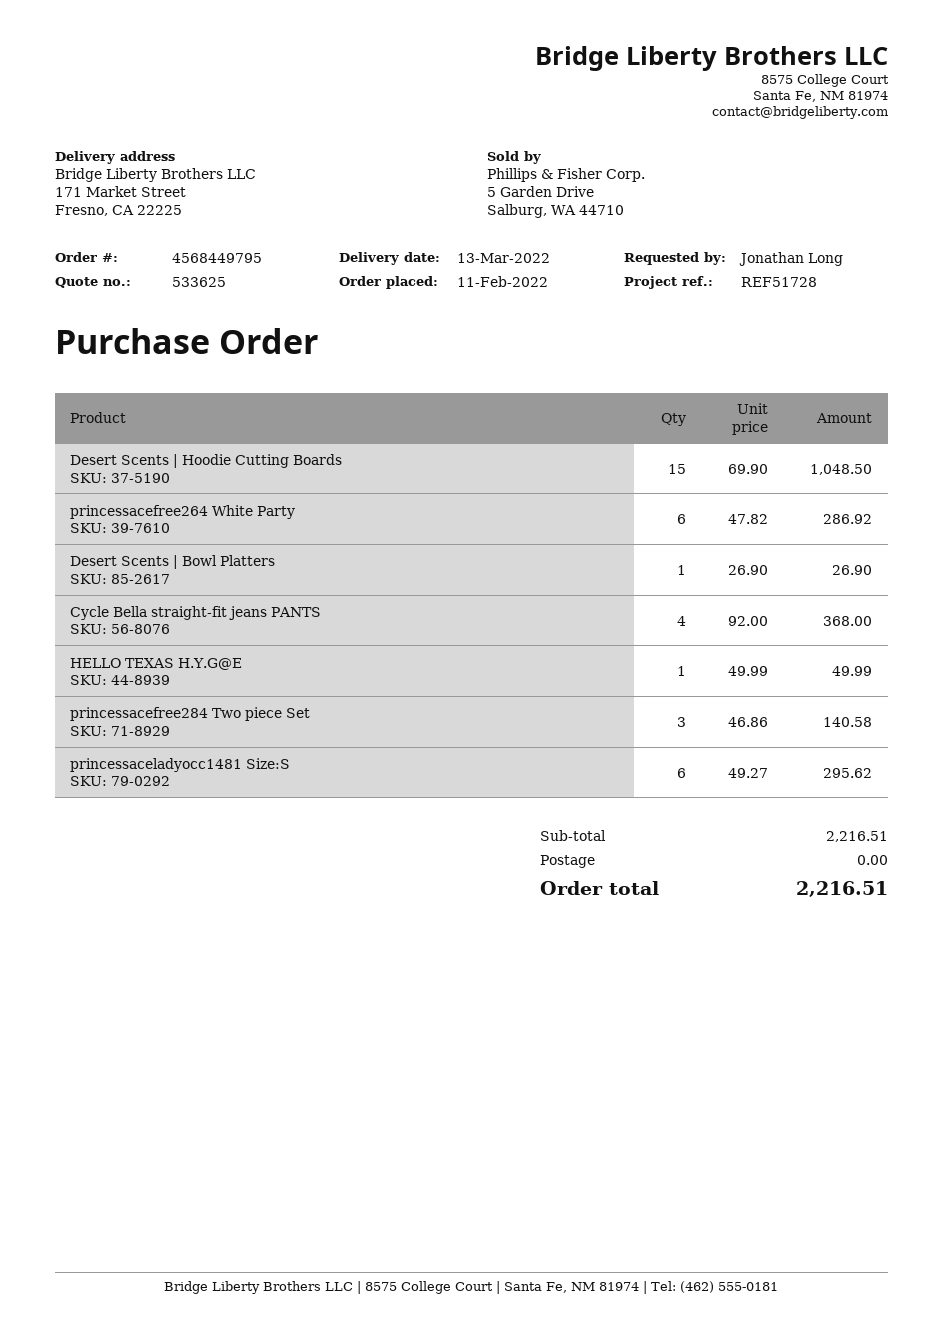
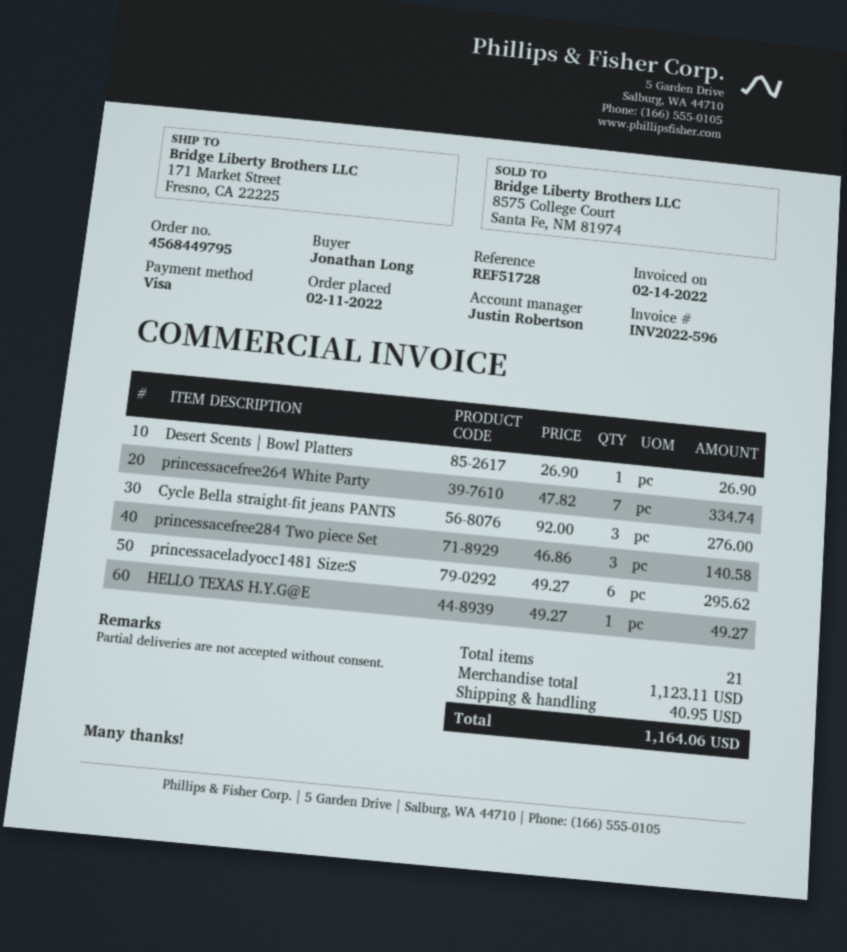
Desert Scents | Hoodie Cutting Boards: 15 x 69.90 = 1048.50 -> none
princessacefree264 White Party: 6 x 47.82 = 286.92 -> 7 x 47.82 = 334.74
Cycle Bella straight-fit jeans PANTS: 4 x 92.00 = 368.00 -> 3 x 92.00 = 276.00
HELLO TEXAS H.Y.G@E: 1 x 49.99 = 49.99 -> 1 x 49.27 = 49.27
subtotal: 2216.51 -> 1123.11
shipping: 0.00 -> 40.95
total: 2216.51 -> 1164.06

